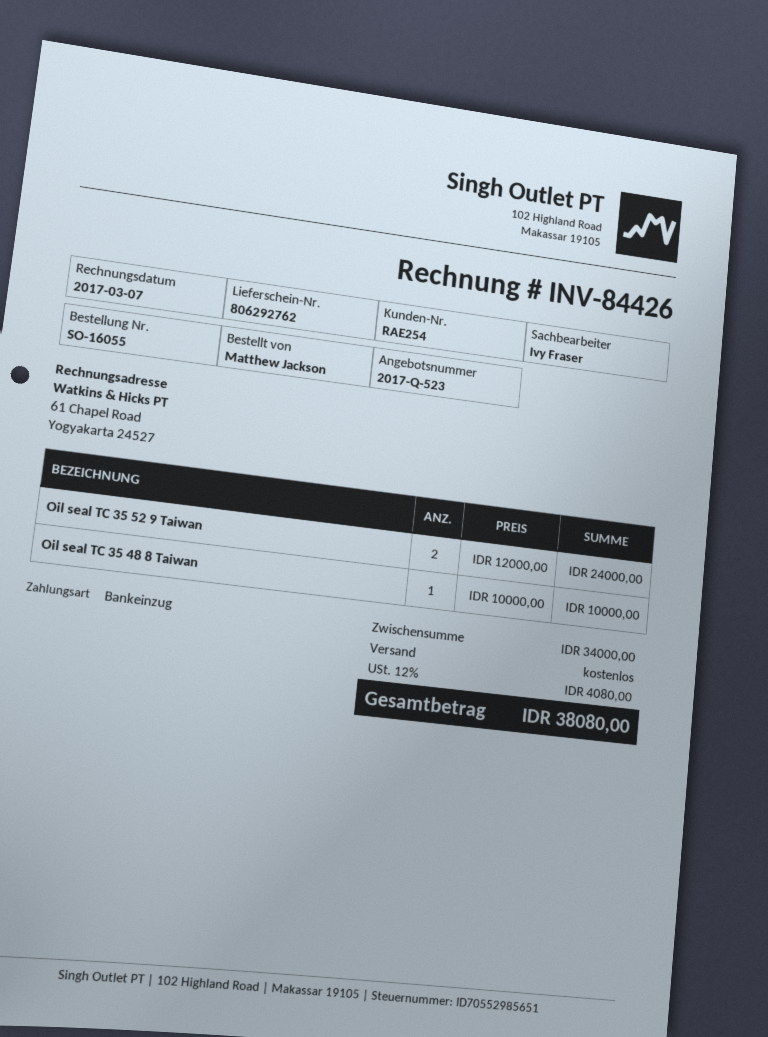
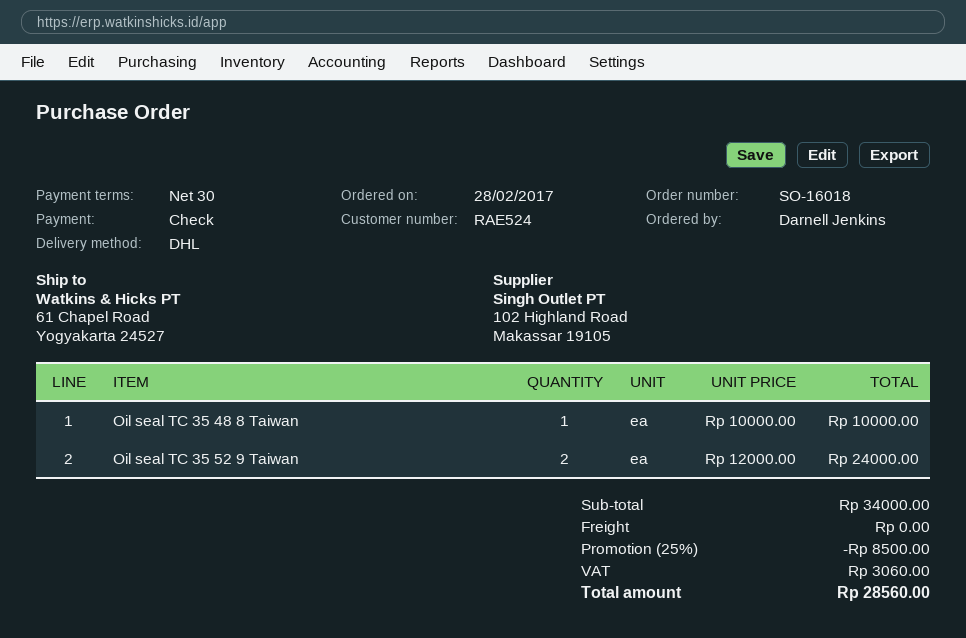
order number: SO-16055 -> SO-16018
customer number: RAE254 -> RAE524
ordered by: Matthew Jackson -> Darnell Jenkins
payment method: direct debit -> cheque
discount: none -> 25% = 8500.00
tax: 4080.00 -> 3060.00
total: 38080.00 -> 28560.00

